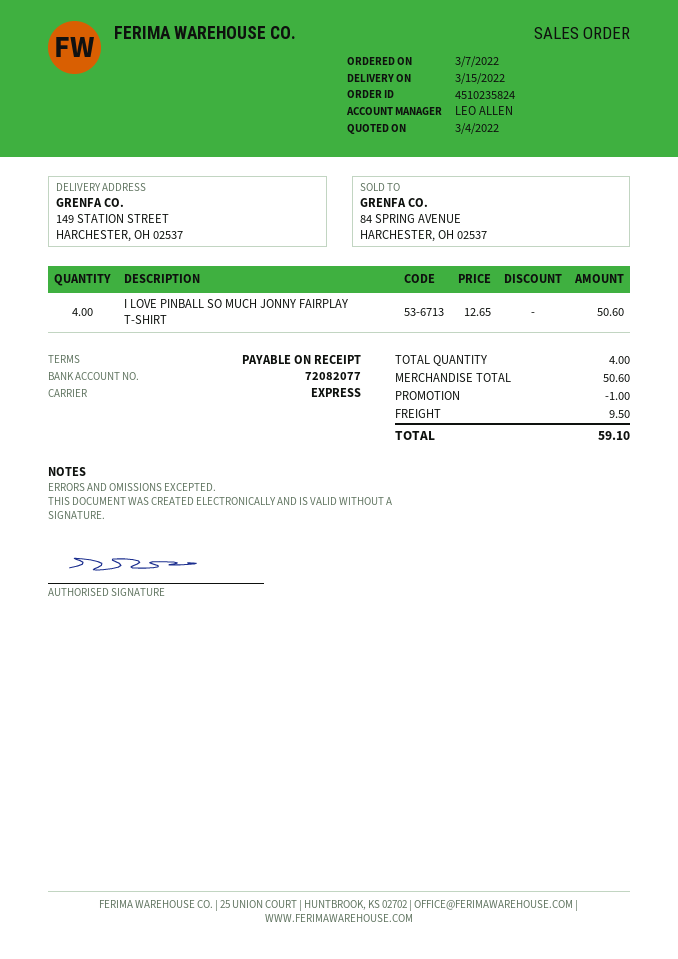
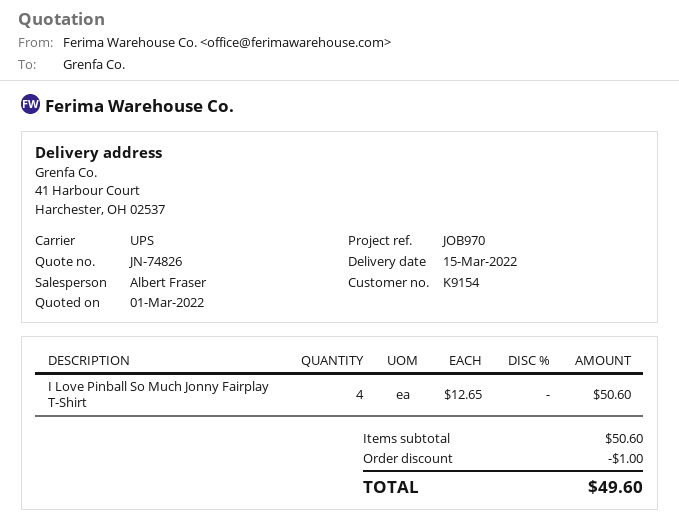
quote date: 2022-03-04 -> 2022-03-01
sales rep: LEO ALLEN -> Albert Fraser
shipping method: express -> UPS
ship to: 149 STATION STREET, HARCHESTER, OH 02537 -> 41 Harbour Court, Harchester, OH 02537
shipping: 9.50 -> none
total: 59.10 -> 49.60

